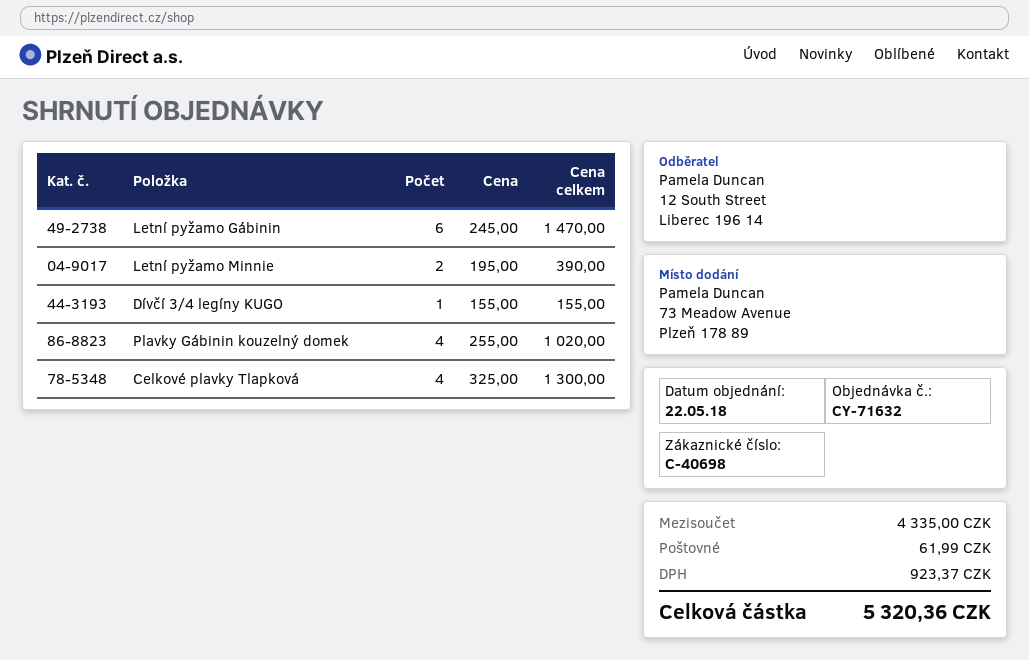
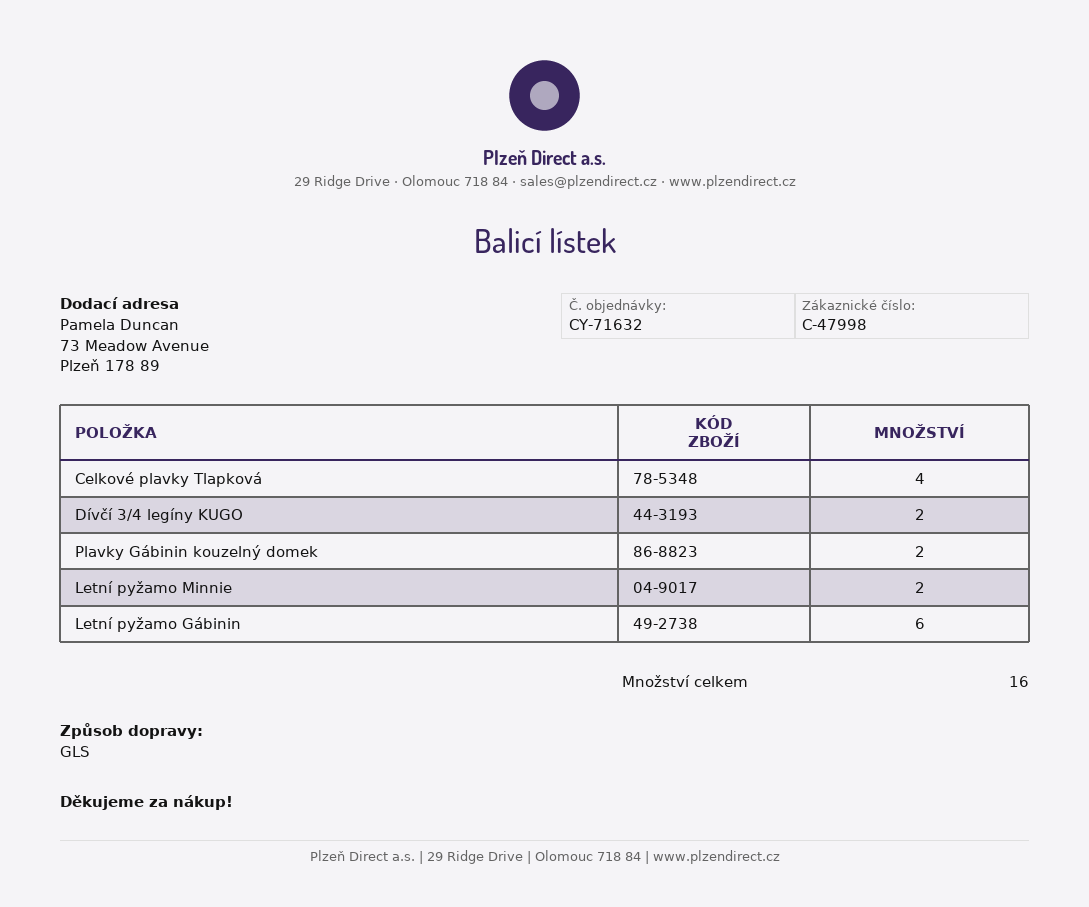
customer number: C-40698 -> C-47998
Dívčí 3/4 legíny KUGO: 1 -> 2
Plavky Gábinin kouzelný domek: 4 -> 2

